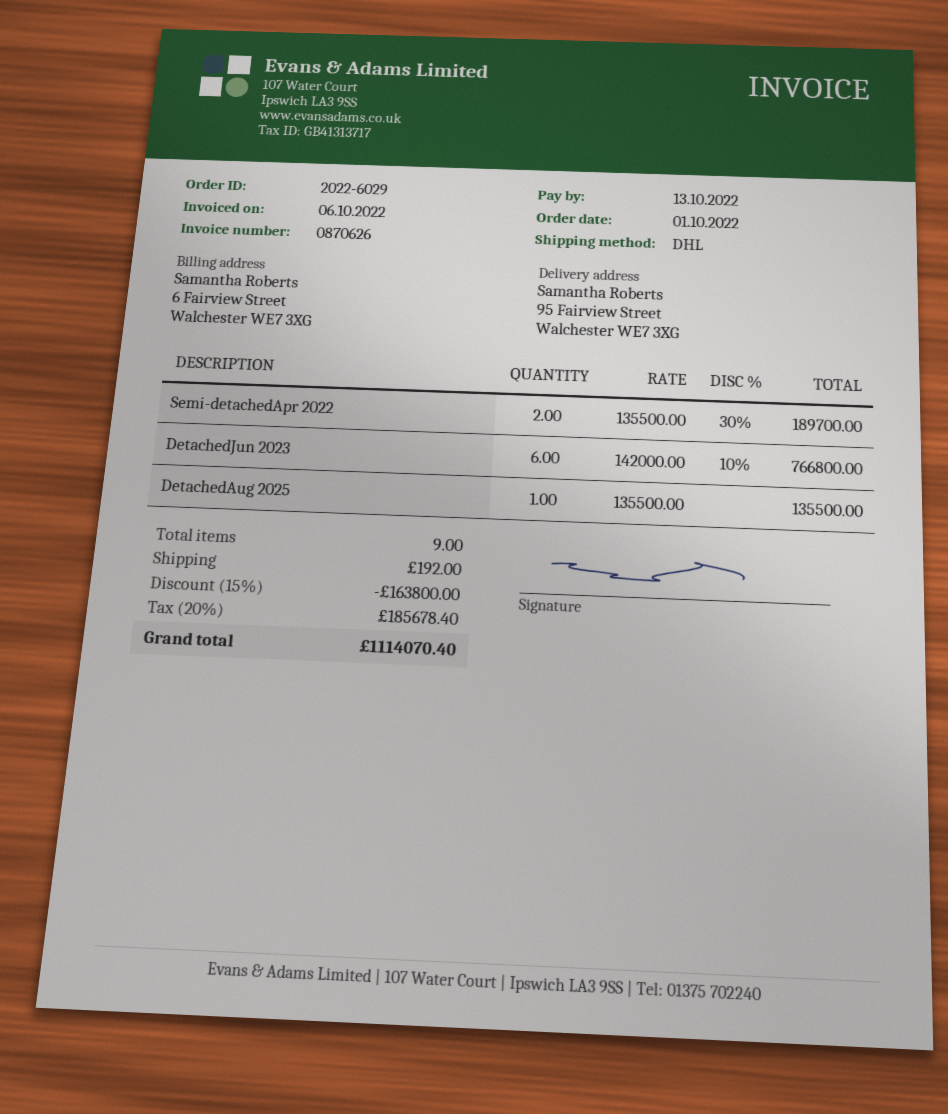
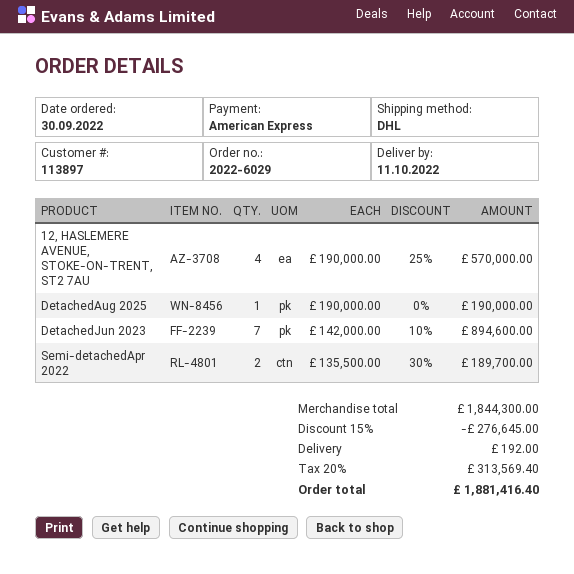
order date: 2022-10-01 -> 2022-09-30
DetachedJun 2023: 6 x 142000.00 - 10% = 766800.00 -> 7 x 142000.00 - 10% = 894600.00
DetachedAug 2025: 1 x 135500.00 = 135500.00 -> 1 x 190000.00 = 190000.00
12, HASLEMERE AVENUE, STOKE-ON-TRENT, ST2 7AU: none -> 4 x 190000.00 - 25% = 570000.00
discount: 15% = 163800.00 -> 15% = 276645.00
tax: 20% = 185678.40 -> 20% = 313569.40
total: 1114070.40 -> 1881416.40

